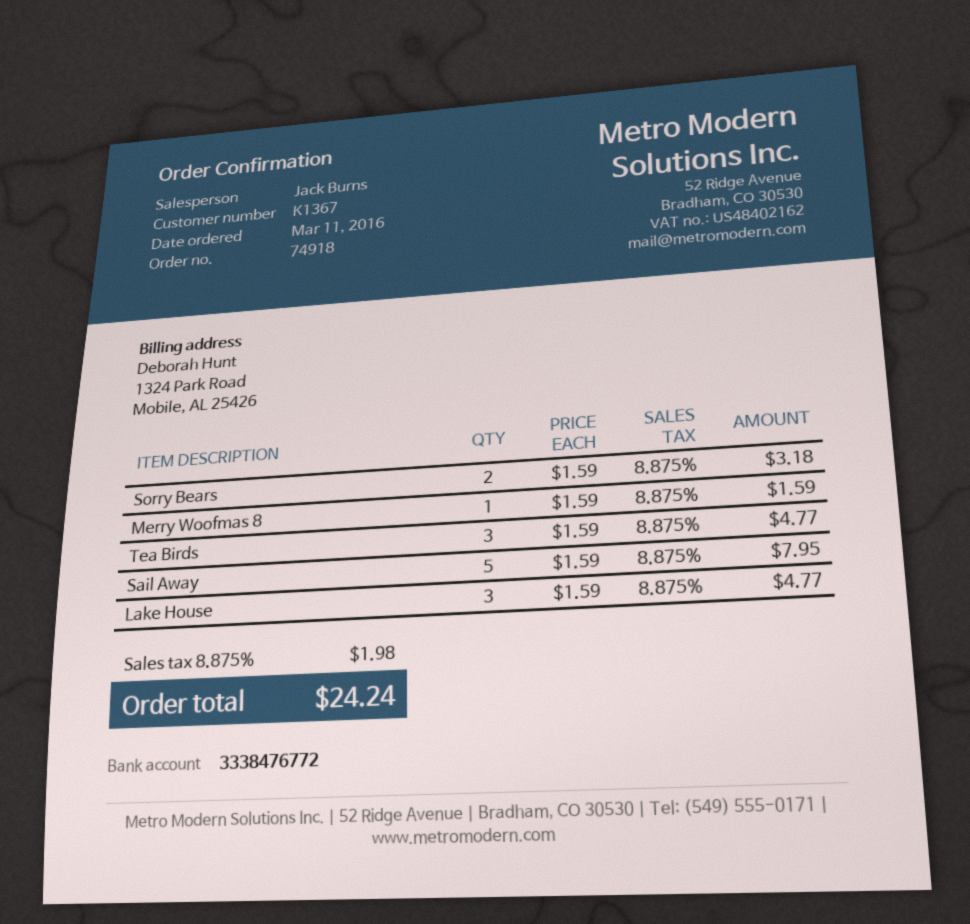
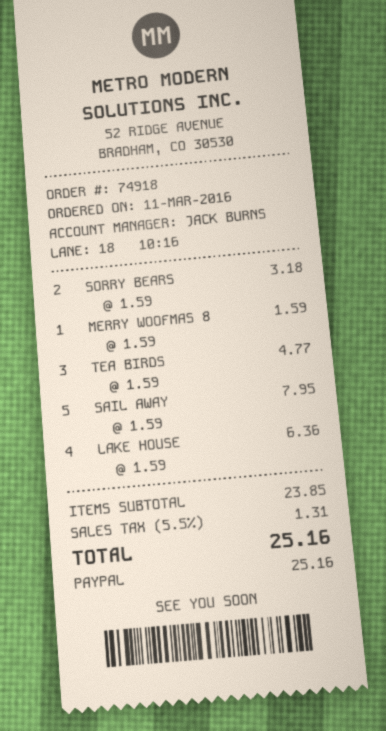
Lake House: 3 x 1.59 = 4.77 -> 4 x 1.59 = 6.36
tax: 8.875% = 1.98 -> 5.5% = 1.31
total: 24.24 -> 25.16

